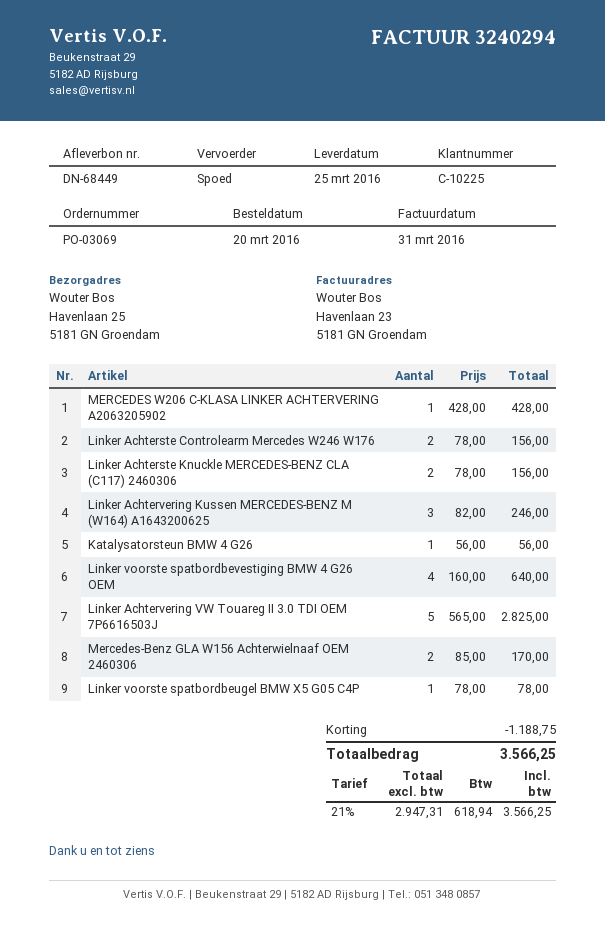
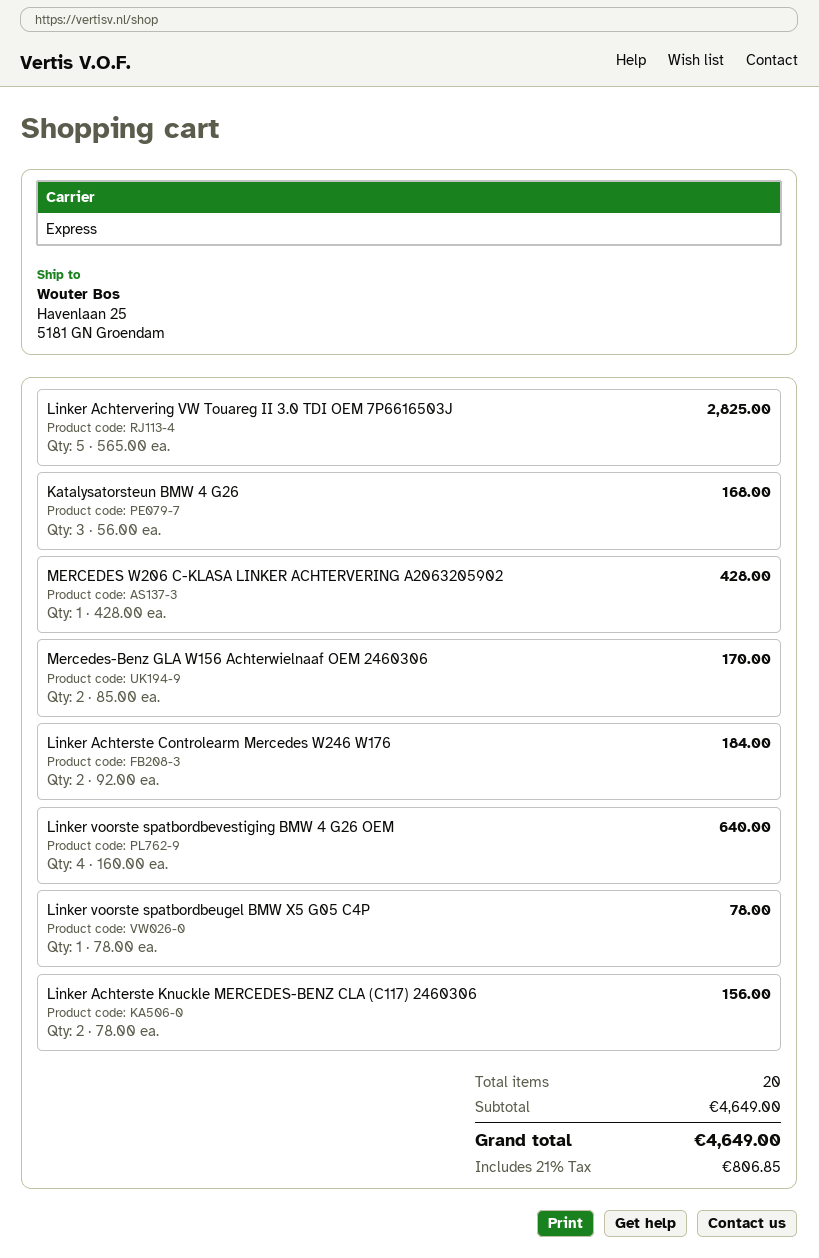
Linker Achterste Controlearm Mercedes W246 W176: 2 x 78.00 = 156.00 -> 2 x 92.00 = 184.00
Linker Achtervering Kussen MERCEDES-BENZ M (W164) A1643200625: 3 x 82.00 = 246.00 -> none
Katalysatorsteun BMW 4 G26: 1 x 56.00 = 56.00 -> 3 x 56.00 = 168.00
discount: 1188.75 -> none
tax: 21% = 618.94 -> 21% = 806.85
total: 3566.25 -> 4649.00

